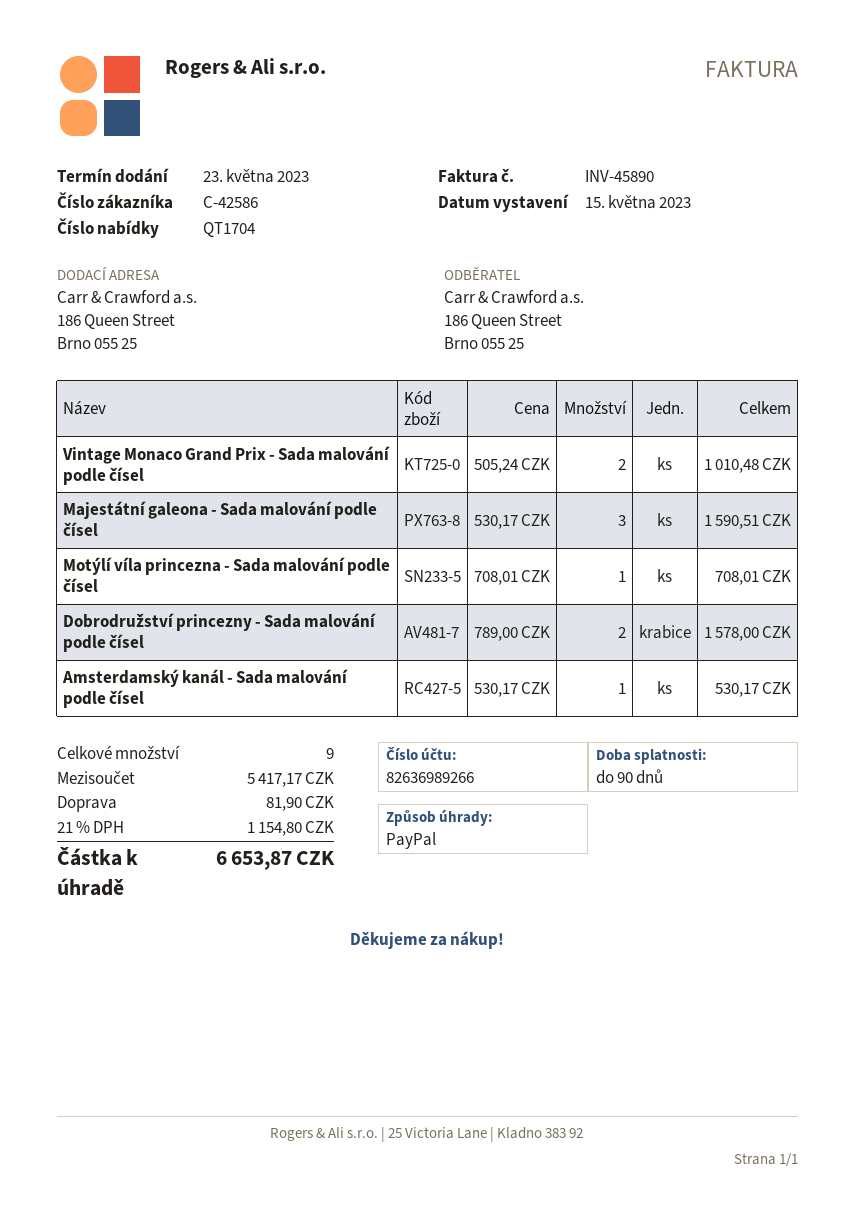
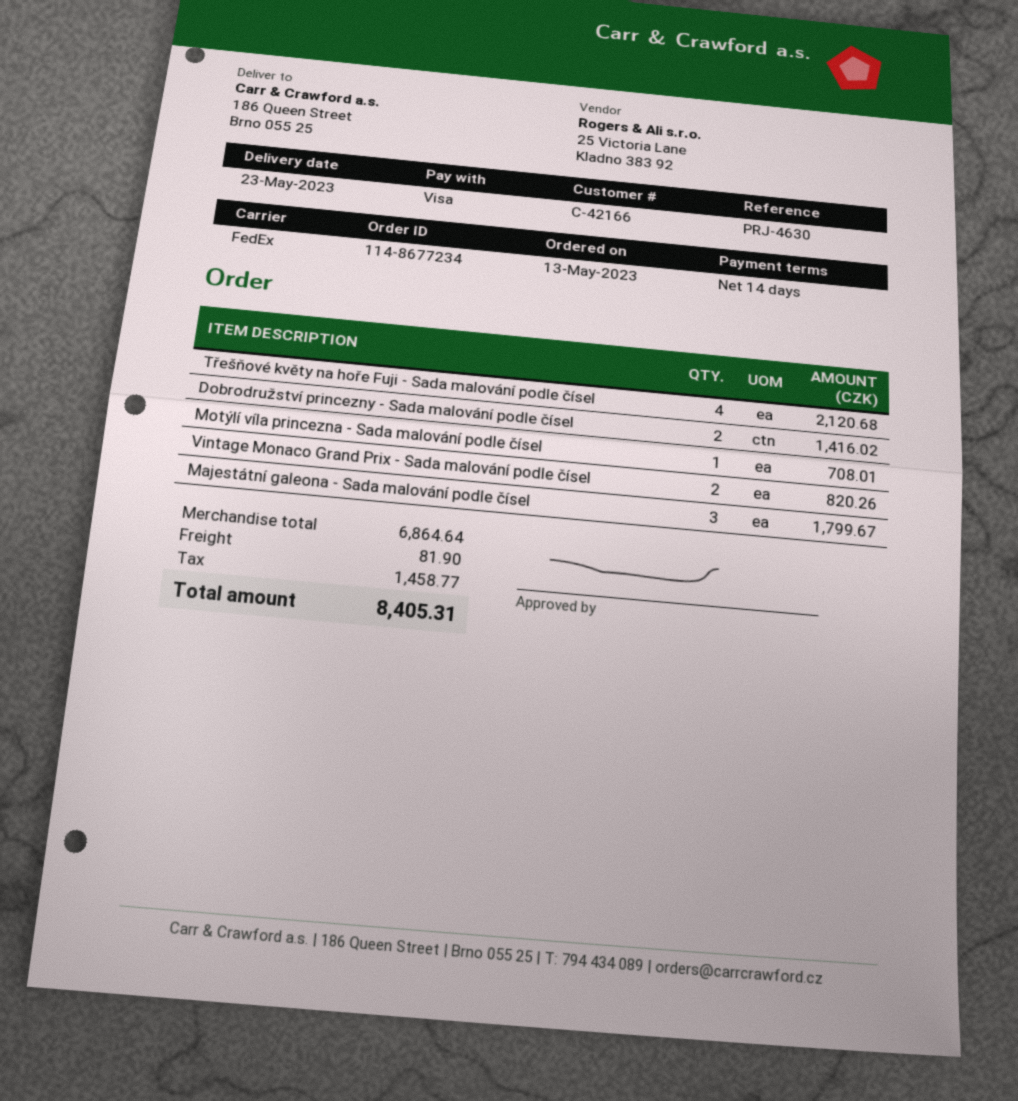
payment terms: 90 days -> 14 days
customer number: C-42586 -> C-42166
payment method: PayPal -> Visa
Vintage Monaco Grand Prix - Sada malování podle čísel: 2 for 1010.48 -> 2 for 820.26
Majestátní galeona - Sada malování podle čísel: 3 for 1590.51 -> 3 for 1799.67
Dobrodružství princezny - Sada malování podle čísel: 2 for 1578.00 -> 2 for 1416.02
Amsterdamský kanál - Sada malování podle čísel: 1 for 530.17 -> none
Třešňové květy na hoře Fuji - Sada malování podle čísel: none -> 4 for 2120.68
subtotal: 5417.17 -> 6864.64
tax: 1154.80 -> 1458.77
total: 6653.87 -> 8405.31

